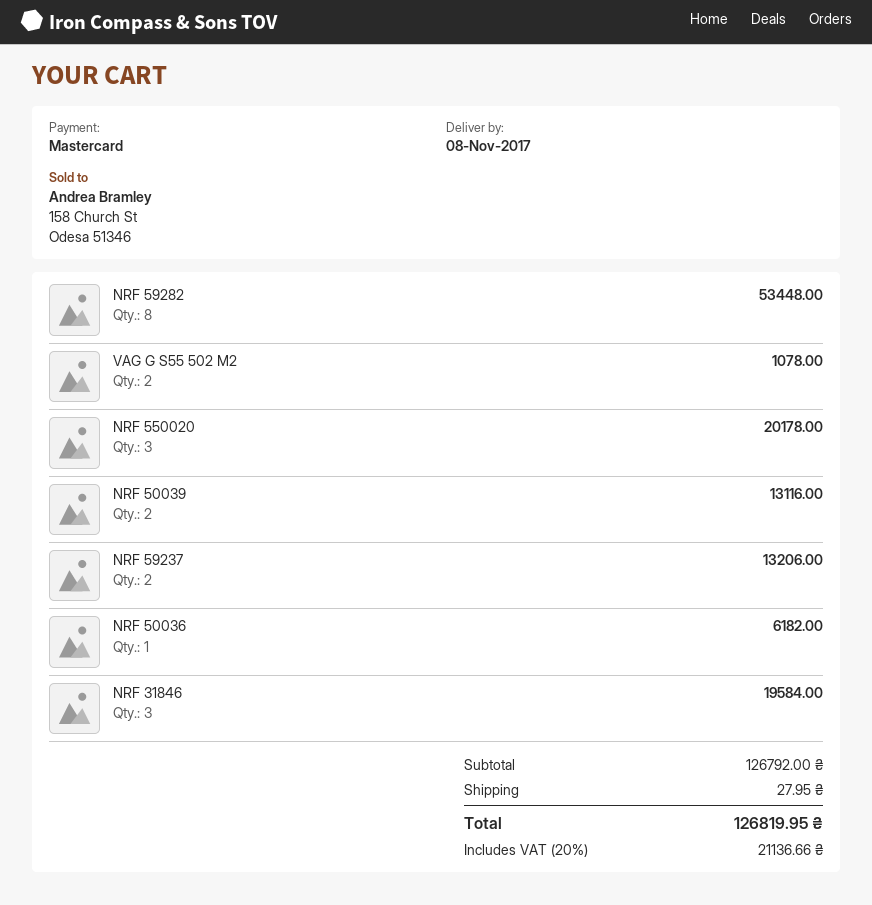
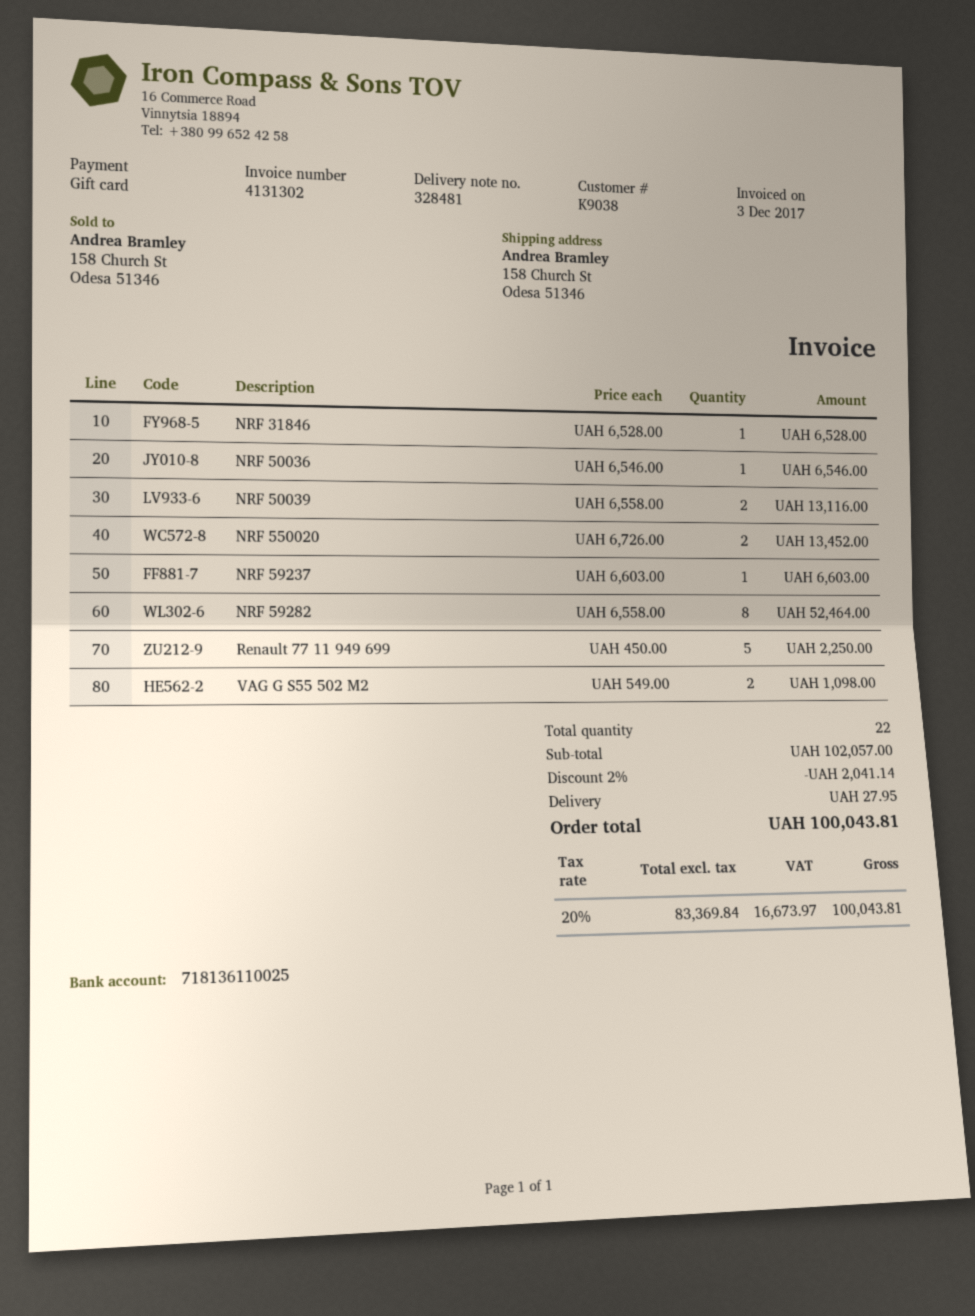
payment method: Mastercard -> gift card
NRF 59282: 8 for 53448.00 -> 8 for 52464.00
VAG G S55 502 M2: 2 for 1078.00 -> 2 for 1098.00
NRF 550020: 3 for 20178.00 -> 2 for 13452.00
NRF 59237: 2 for 13206.00 -> 1 for 6603.00
NRF 50036: 1 for 6182.00 -> 1 for 6546.00
NRF 31846: 3 for 19584.00 -> 1 for 6528.00
Renault 77 11 949 699: none -> 5 for 2250.00
subtotal: 126792.00 -> 102057.00
discount: none -> 2% = 2041.14
tax: 20% = 21136.66 -> 20% = 16673.97
total: 126819.95 -> 100043.81

